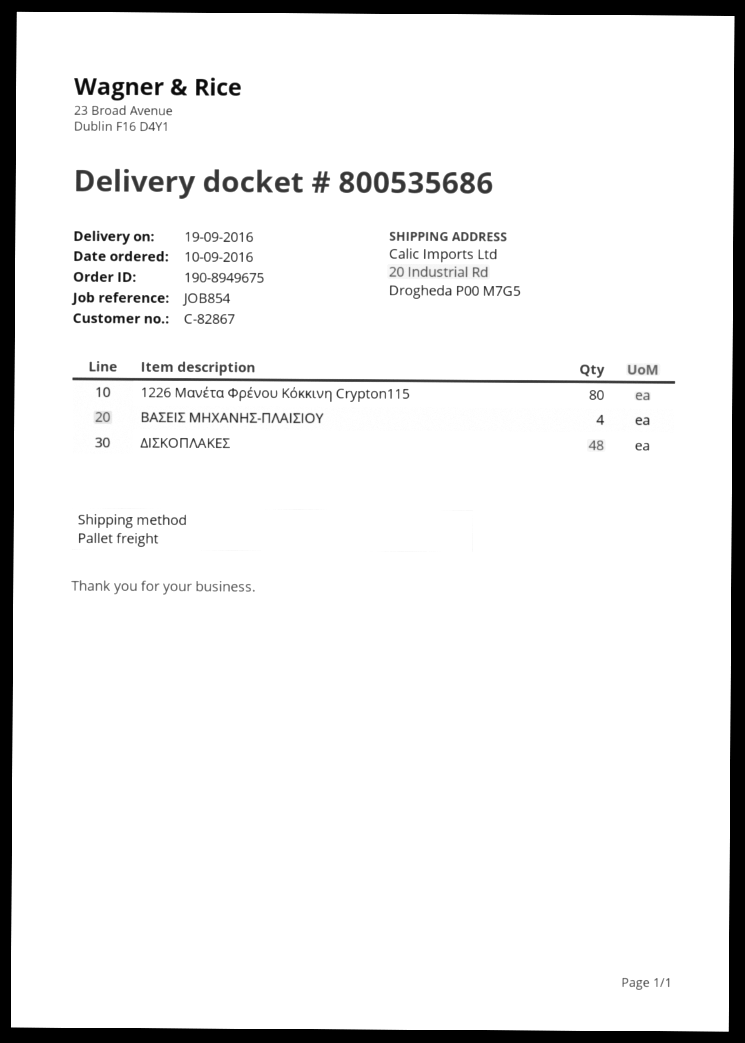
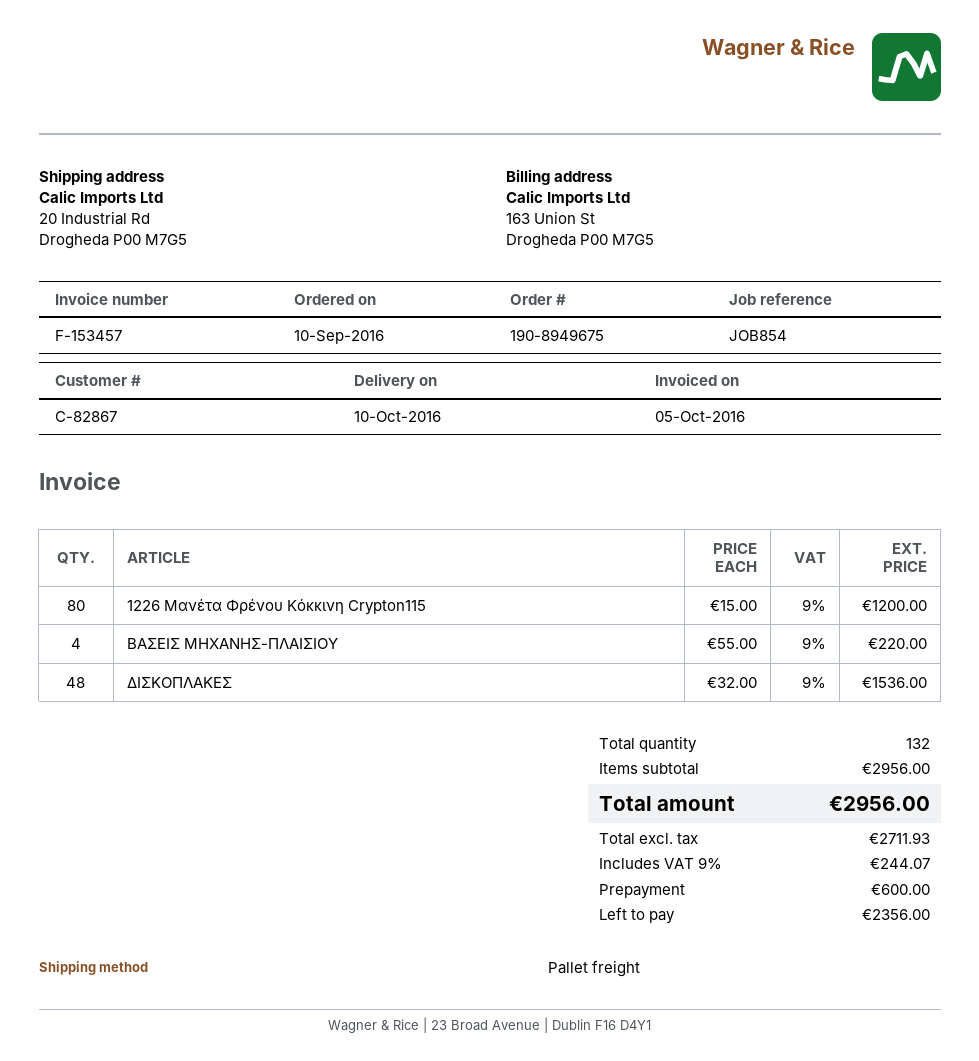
delivery date: 2016-09-19 -> 2016-10-10

